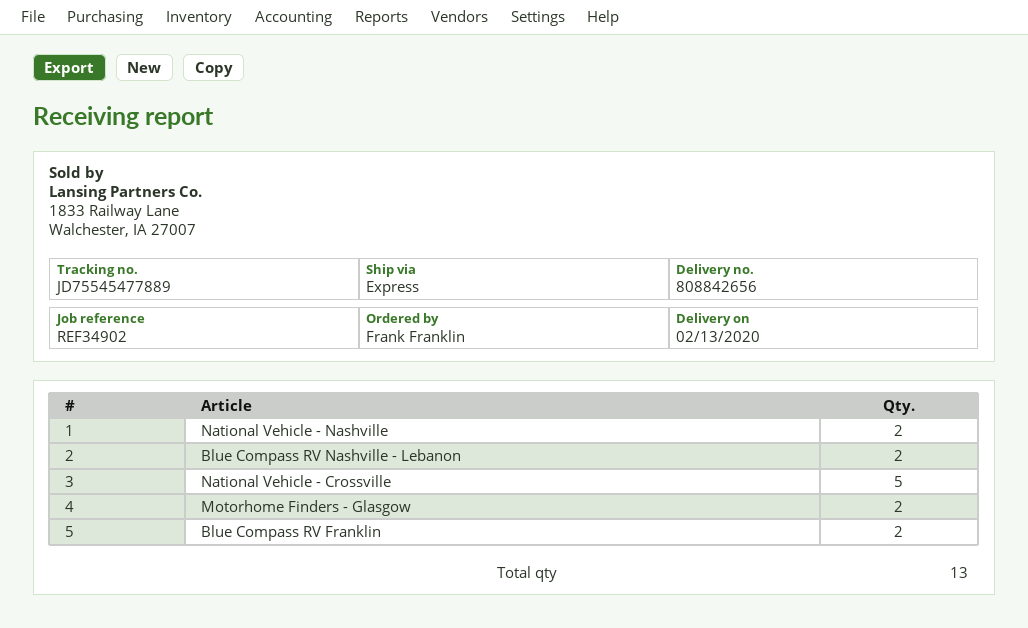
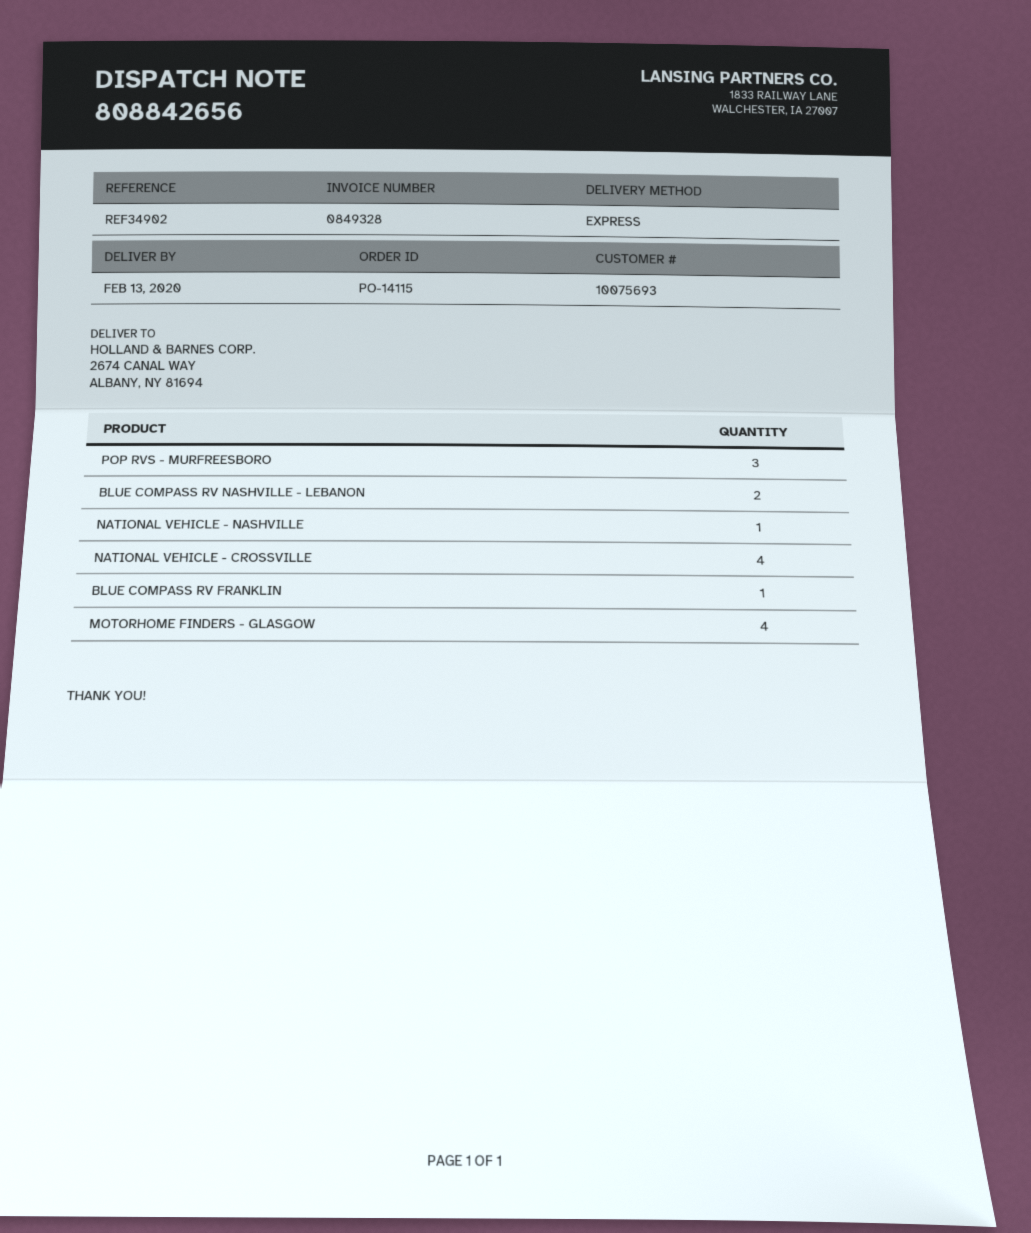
National Vehicle - Nashville: 2 -> 1
National Vehicle - Crossville: 5 -> 4
Motorhome Finders - Glasgow: 2 -> 4
Blue Compass RV Franklin: 2 -> 1
POP RVS - MURFREESBORO: none -> 3

